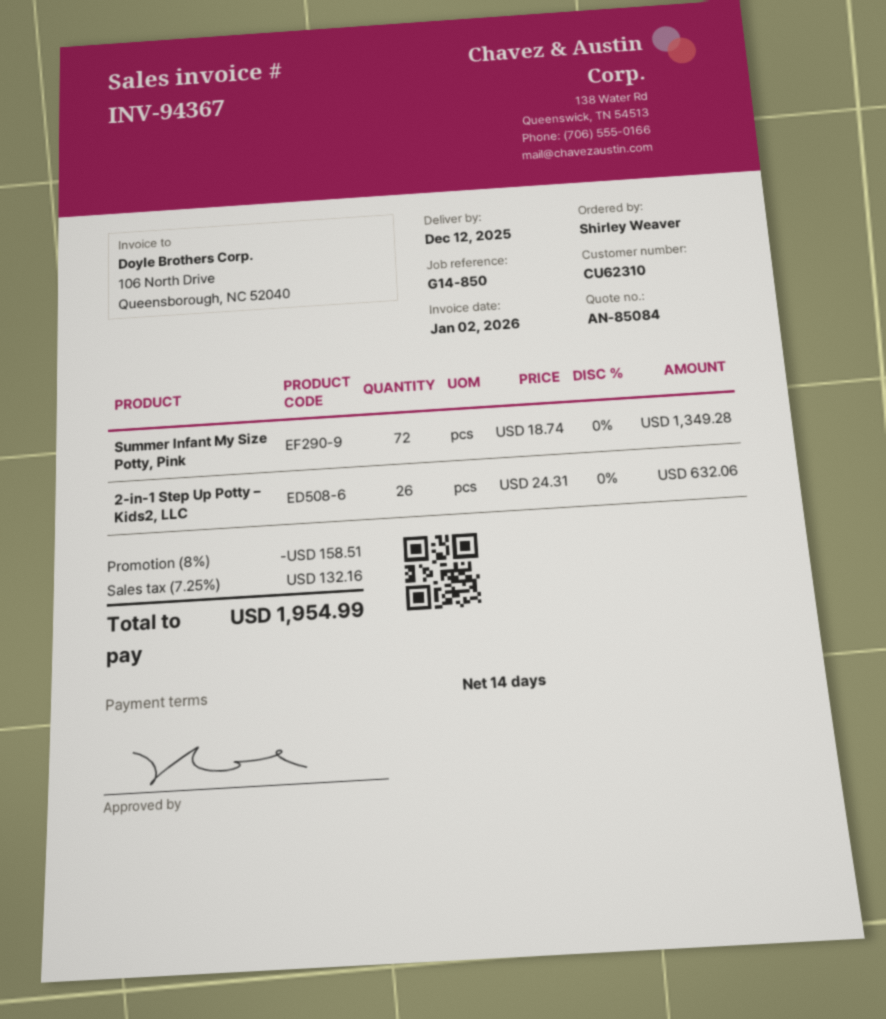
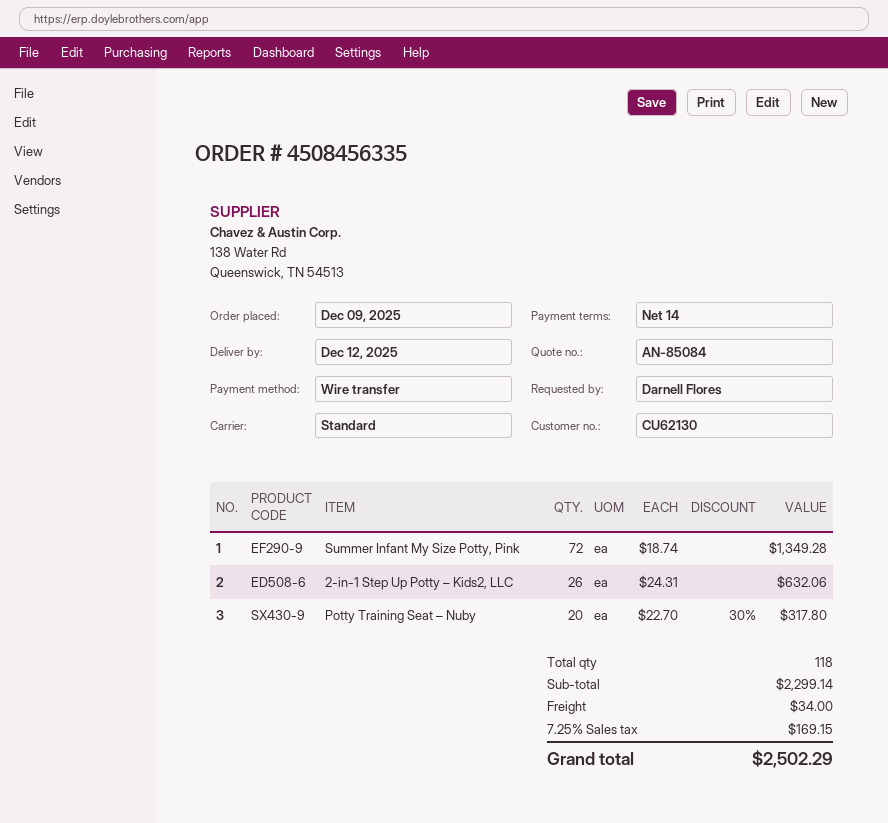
customer number: CU62310 -> CU62130
ordered by: Shirley Weaver -> Darnell Flores
Potty Training Seat – Nuby: none -> 20 x 22.70 - 30% = 317.80
discount: 8% = 158.51 -> none
shipping: none -> 34.00
tax: 7.25% = 132.16 -> 7.25% = 169.15
total: 1954.99 -> 2502.29

